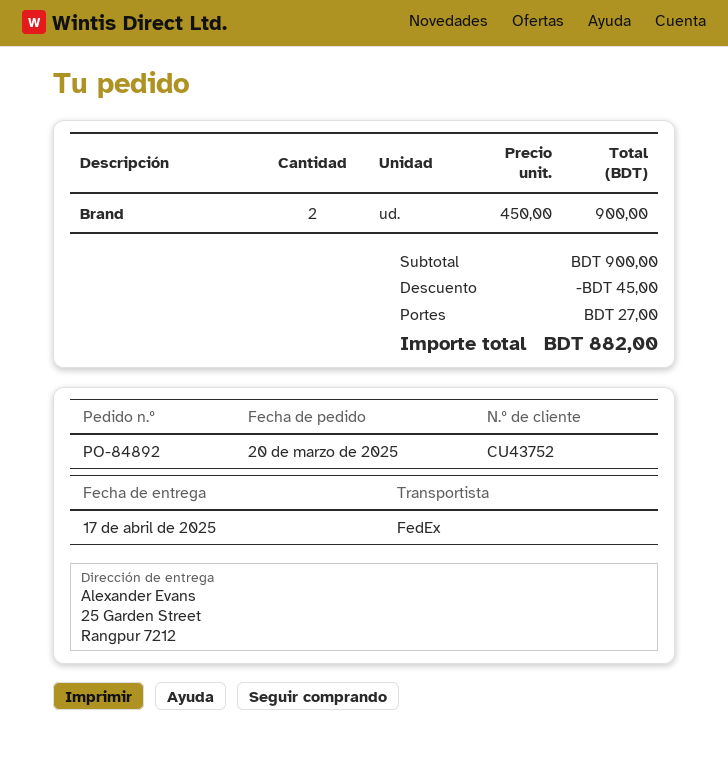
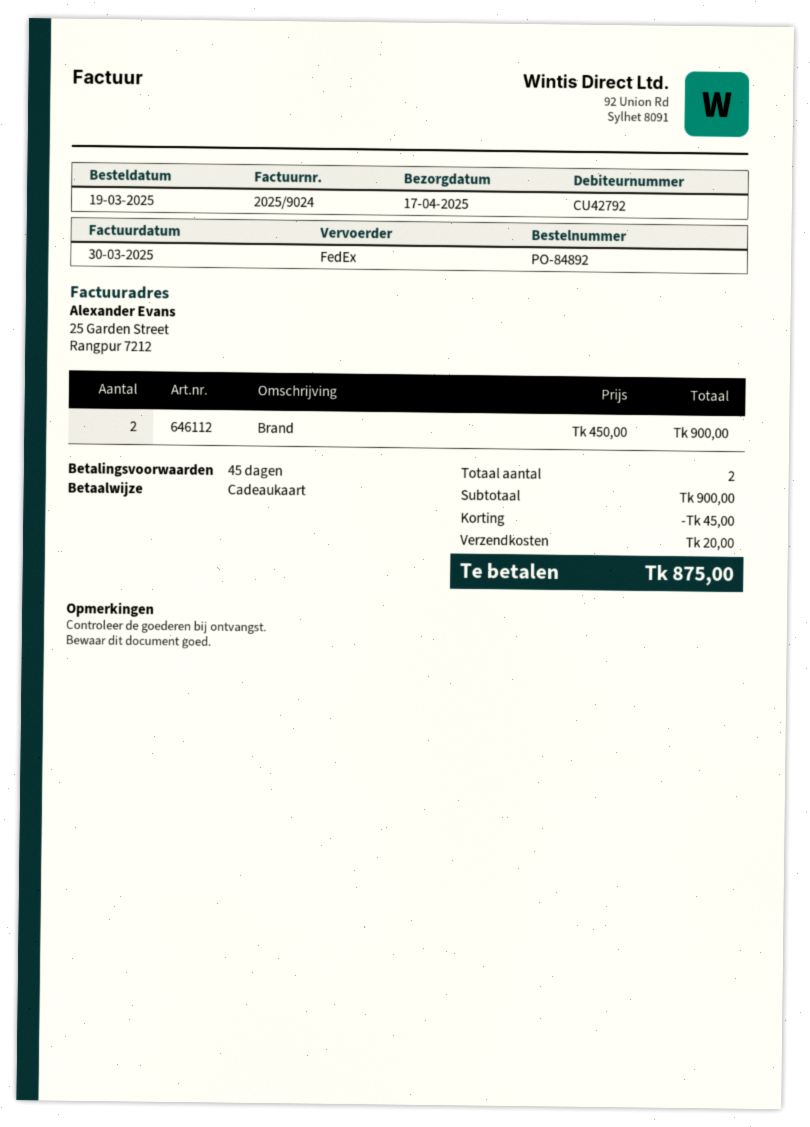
order date: 2025-03-20 -> 2025-03-19
customer number: CU43752 -> CU42792
shipping: 27.00 -> 20.00
total: 882.00 -> 875.00

